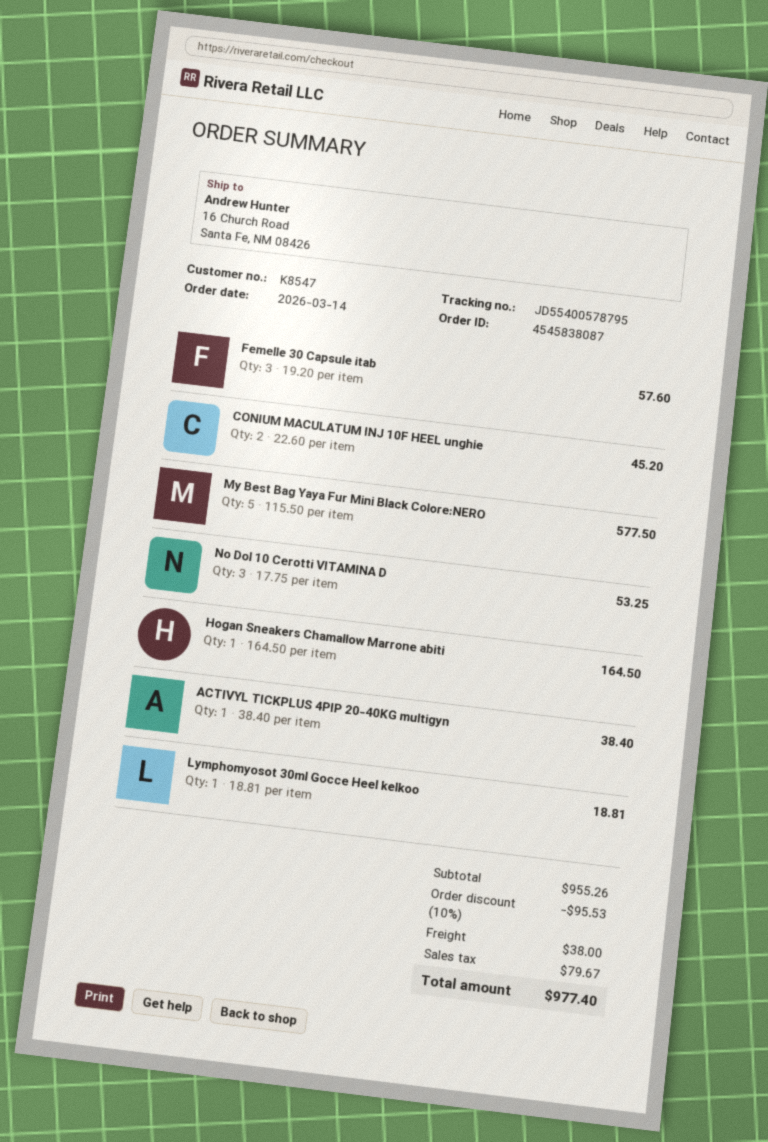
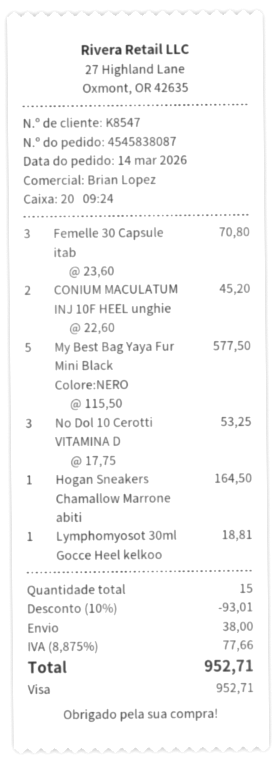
Femelle 30 Capsule itab: 3 x 19.20 = 57.60 -> 3 x 23.60 = 70.80
ACTIVYL TICKPLUS 4PIP 20-40KG multigyn: 1 x 38.40 = 38.40 -> none
discount: 10% = 95.53 -> 10% = 93.01
tax: 79.67 -> 77.66
total: 977.40 -> 952.71

